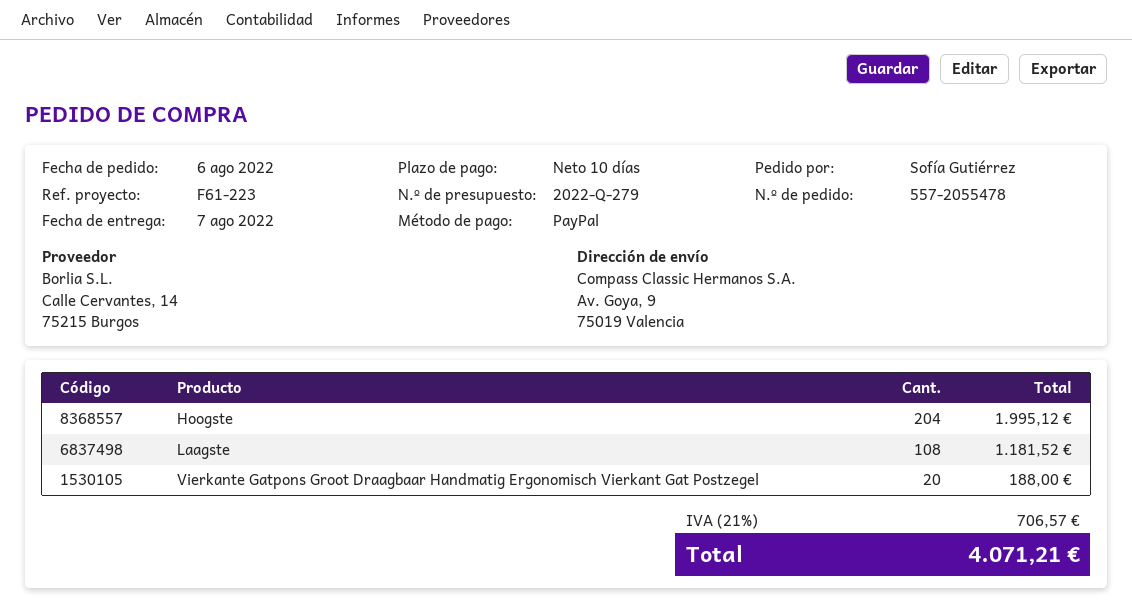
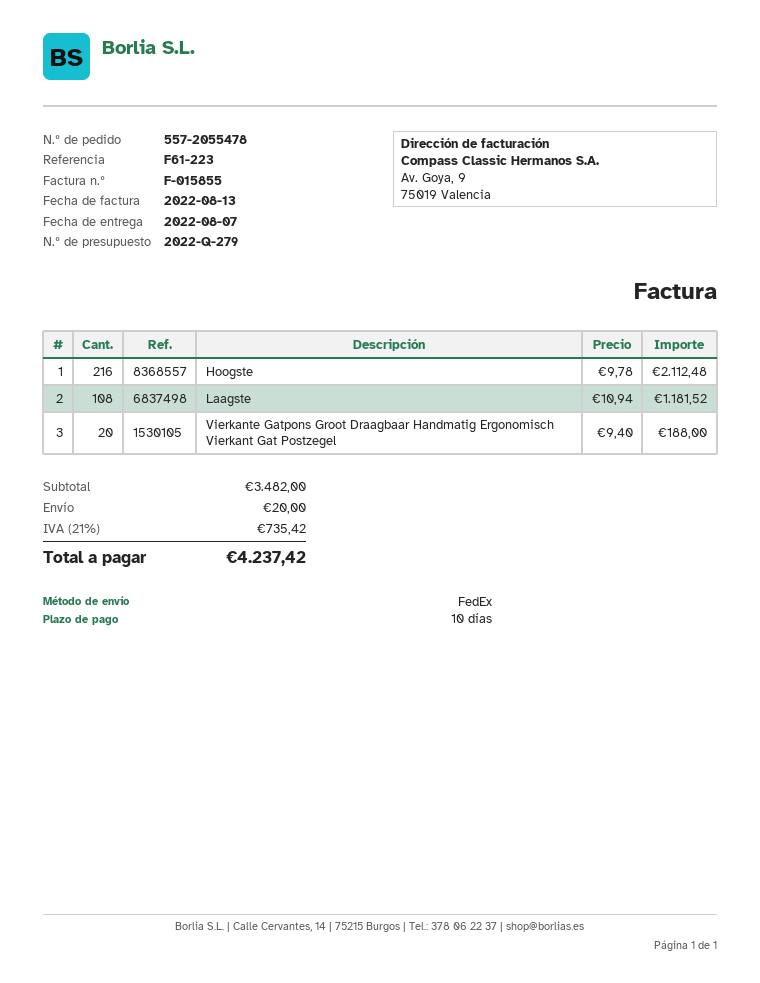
Hoogste: 204 for 1995.12 -> 216 for 2112.48
shipping: none -> 20.00
tax: 21% = 706.57 -> 21% = 735.42
total: 4071.21 -> 4237.42

